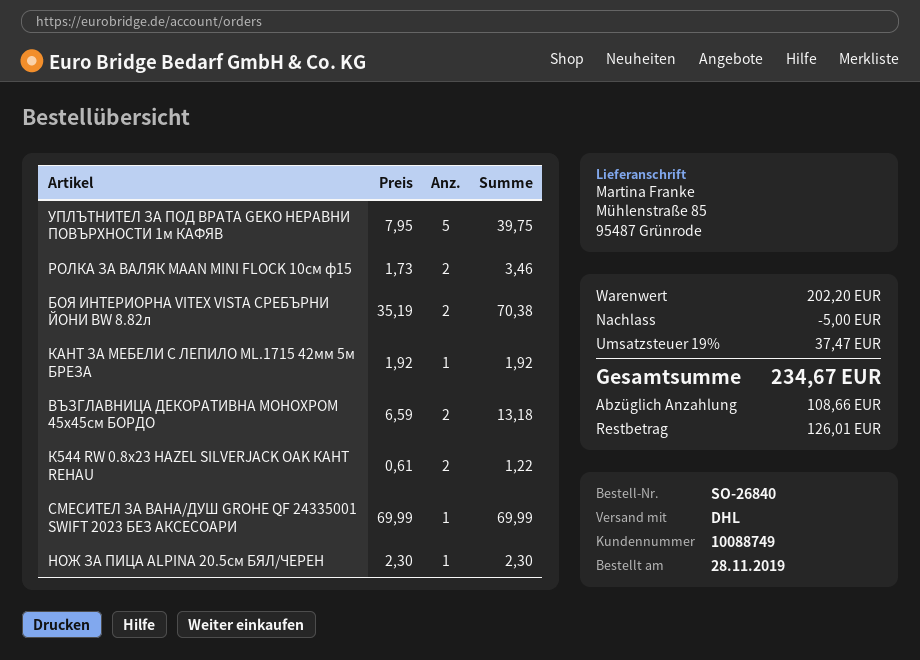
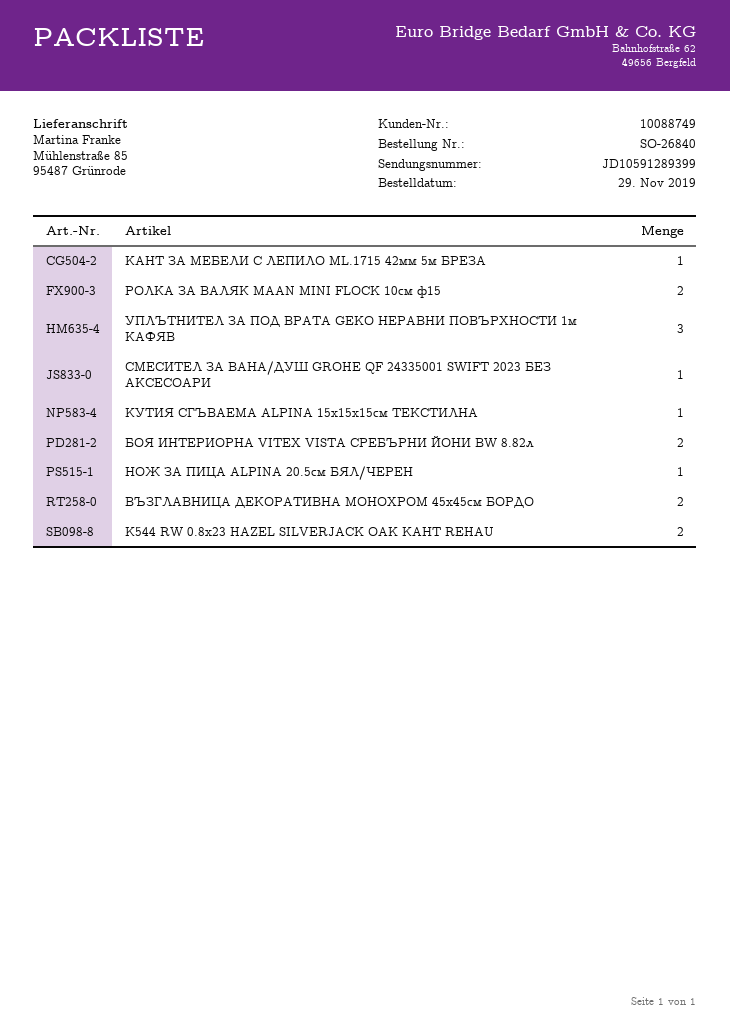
order date: 2019-11-28 -> 2019-11-29
УПЛЪТНИТЕЛ ЗА ПОД ВРАТА GEKO НЕРАВНИ ПОВЪРХНОСТИ 1м КАФЯВ: 5 -> 3
КУТИЯ СГЪВАЕМА ALPINA 15х15х15см ТЕКСТИЛНА: none -> 1

